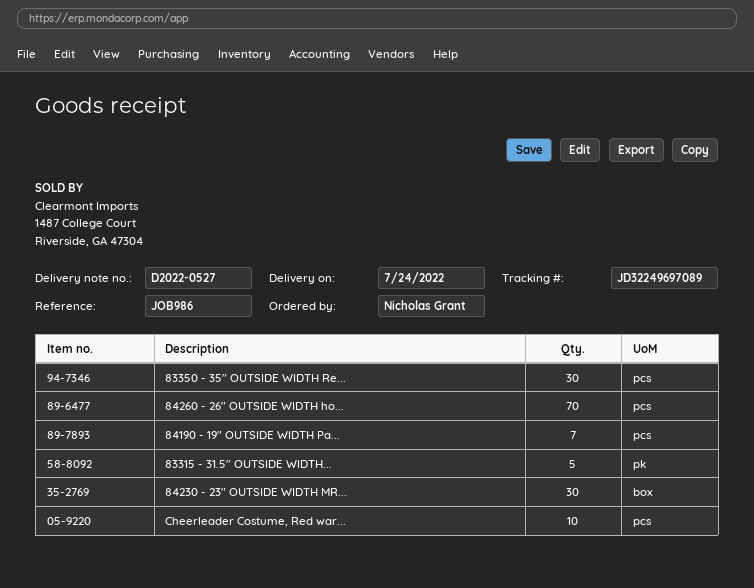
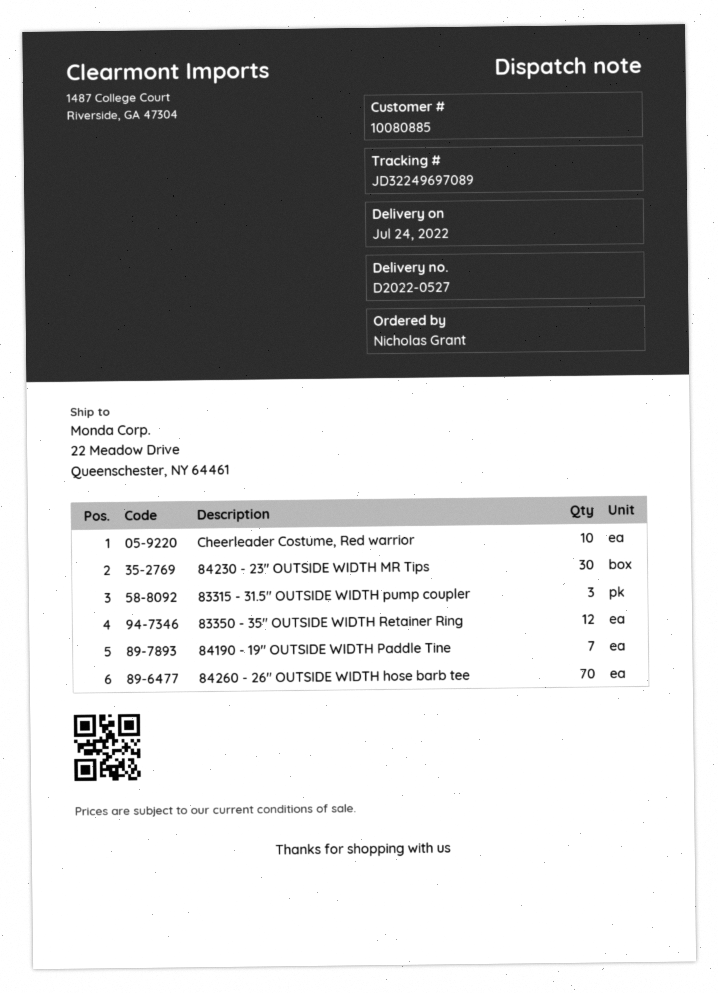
83350 - 35" OUTSIDE WIDTH Re...: 30 -> 12
83315 - 31.5" OUTSIDE WIDTH...: 5 -> 3

